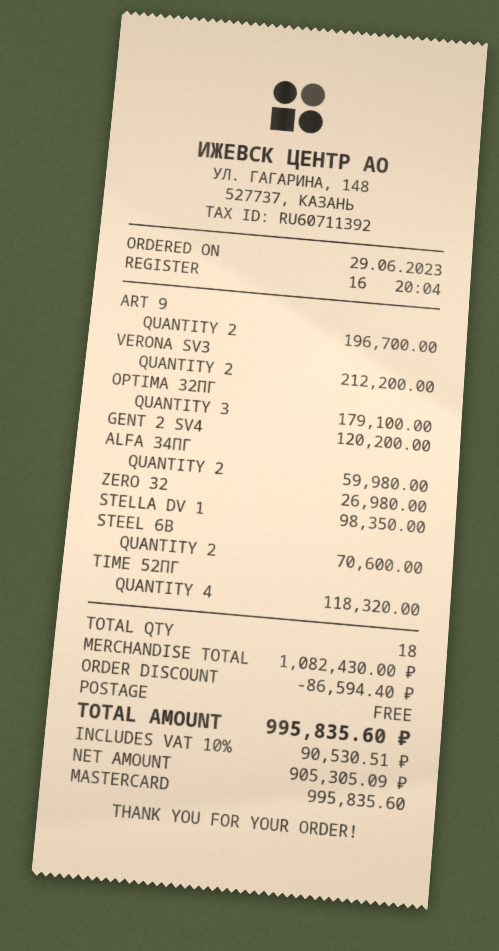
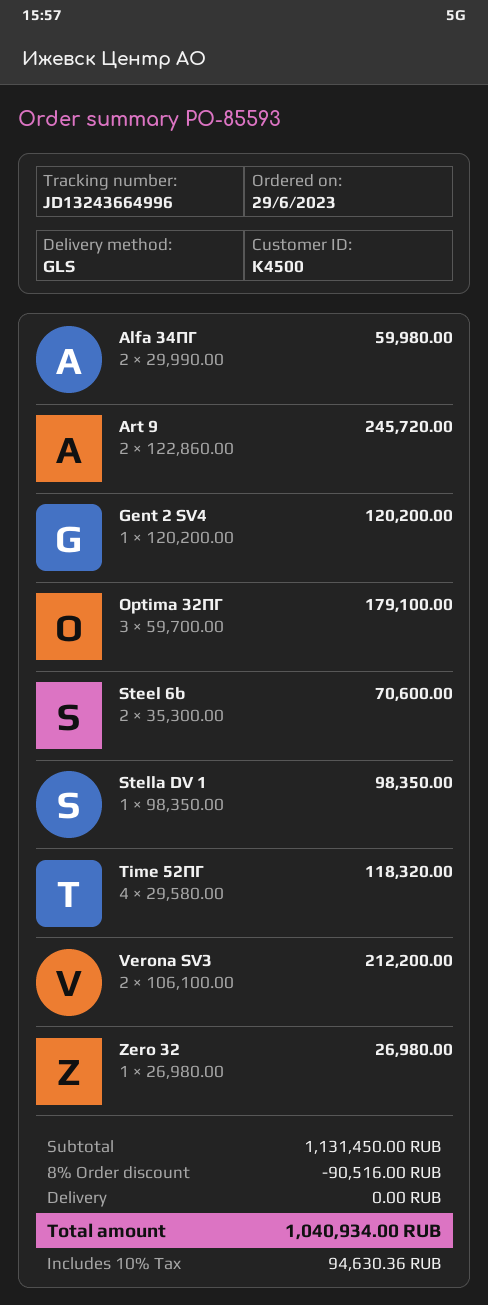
ART 9: 2 for 196700.00 -> 2 for 245720.00
subtotal: 1082430.00 -> 1131450.00
discount: 86594.40 -> 90516.00
tax: 10% = 90530.51 -> 10% = 94630.36
total: 995835.60 -> 1040934.00

